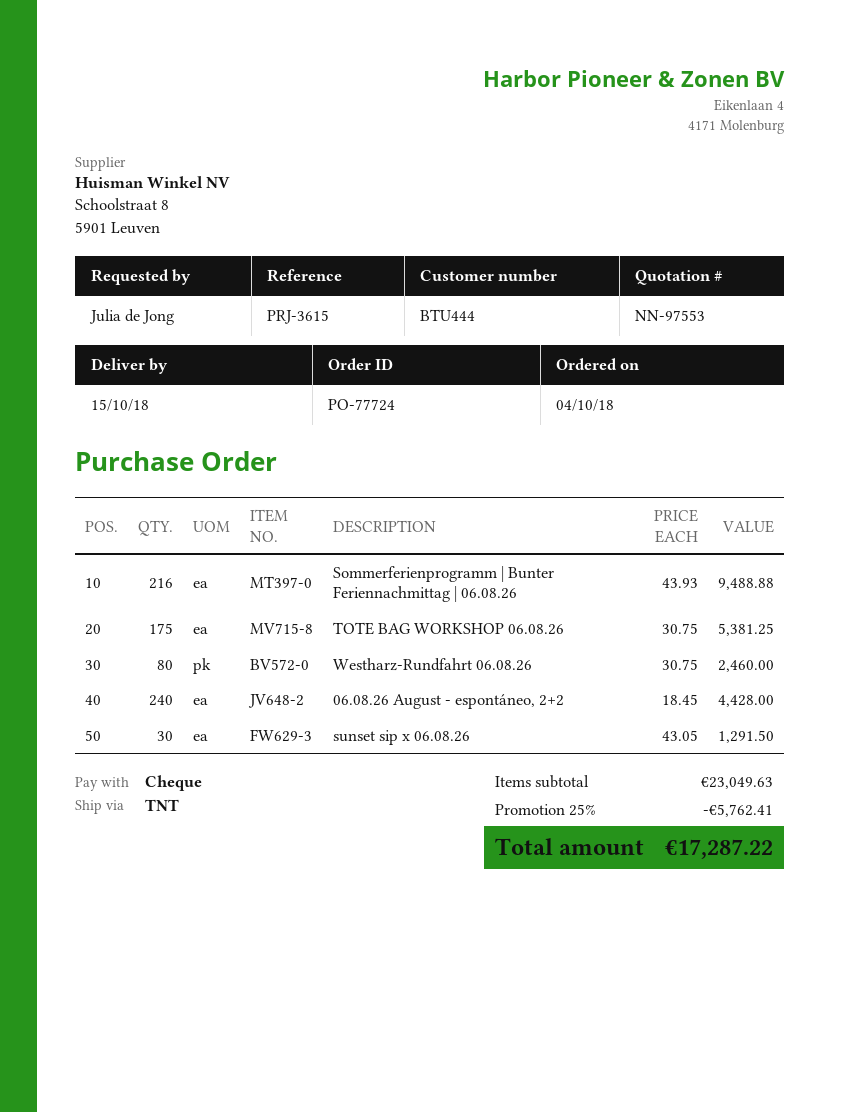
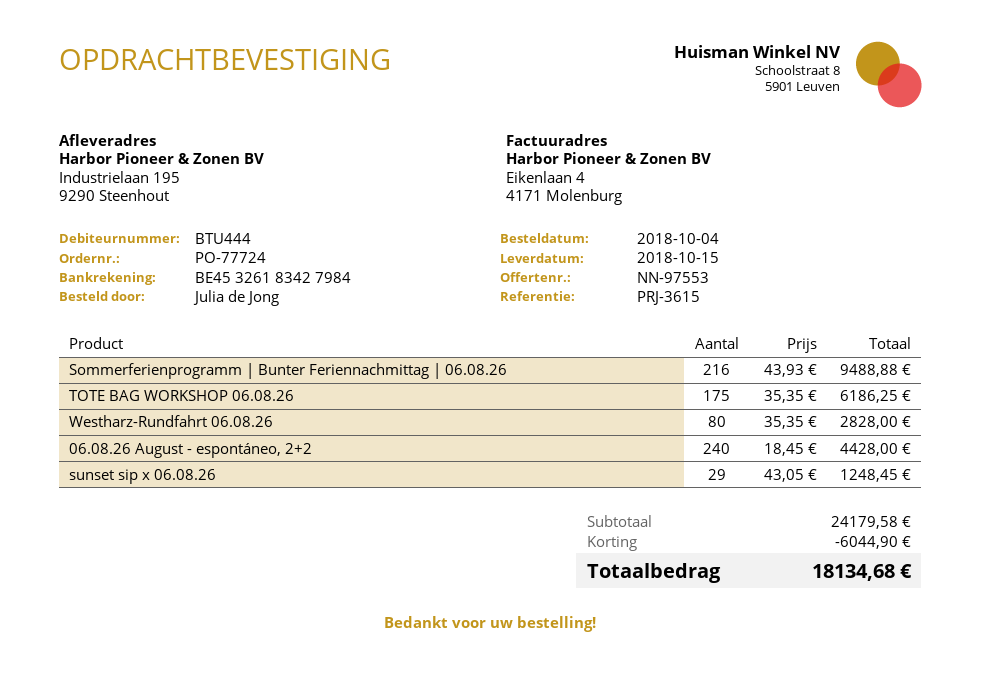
TOTE BAG WORKSHOP 06.08.26: 175 x 30.75 = 5381.25 -> 175 x 35.35 = 6186.25
Westharz-Rundfahrt 06.08.26: 80 x 30.75 = 2460.00 -> 80 x 35.35 = 2828.00
sunset sip x 06.08.26: 30 x 43.05 = 1291.50 -> 29 x 43.05 = 1248.45
subtotal: 23049.63 -> 24179.58
discount: 5762.41 -> 6044.90
total: 17287.22 -> 18134.68

